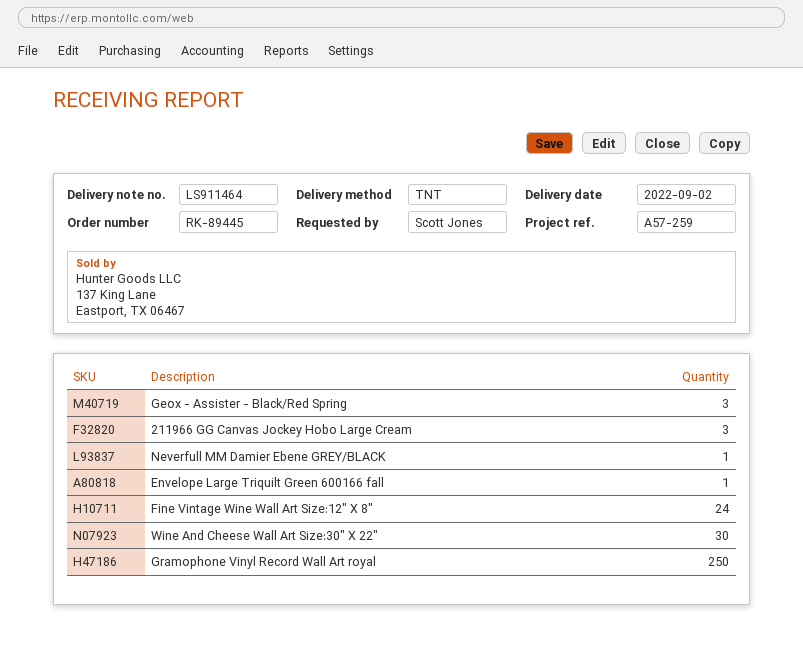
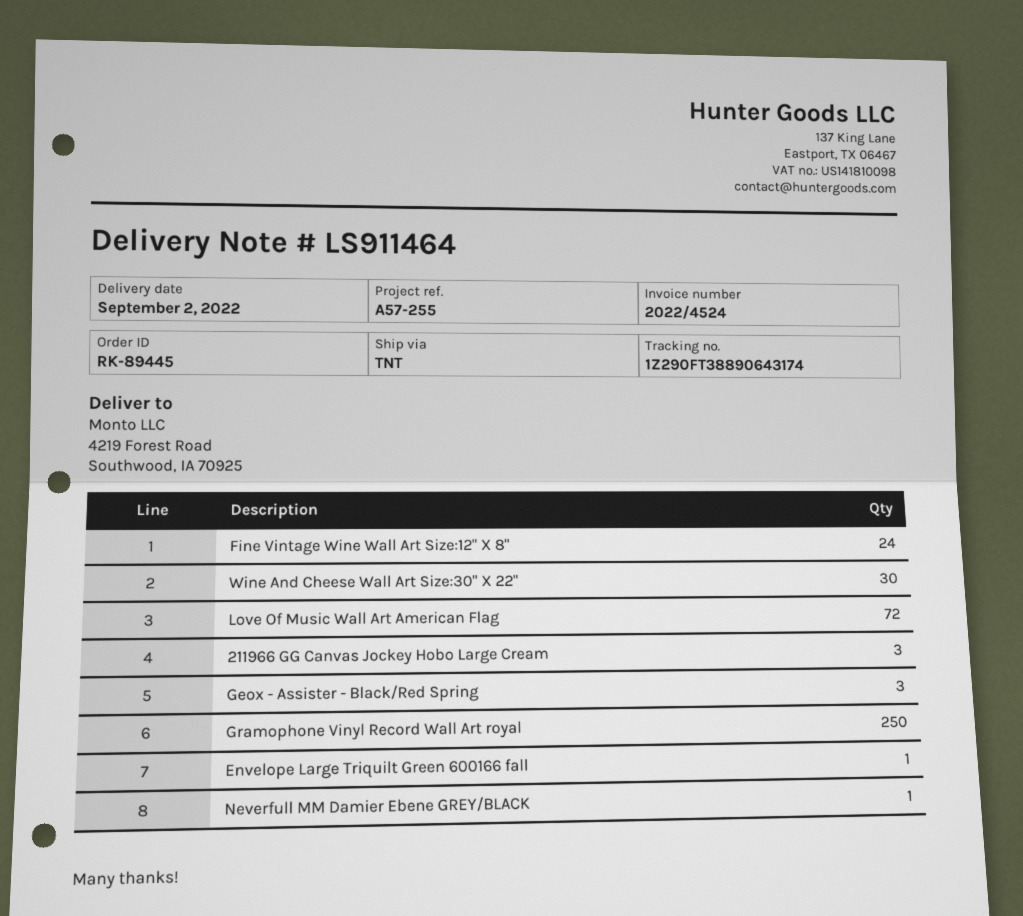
reference: A57-259 -> A57-255
Love Of Music Wall Art American Flag: none -> 72

